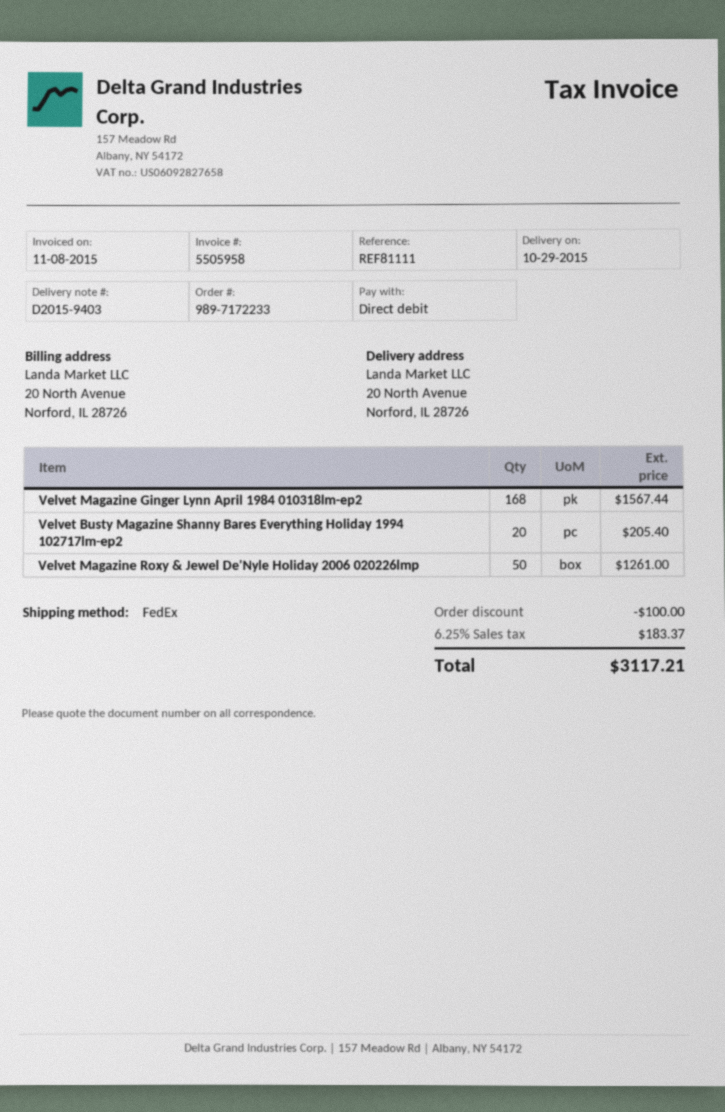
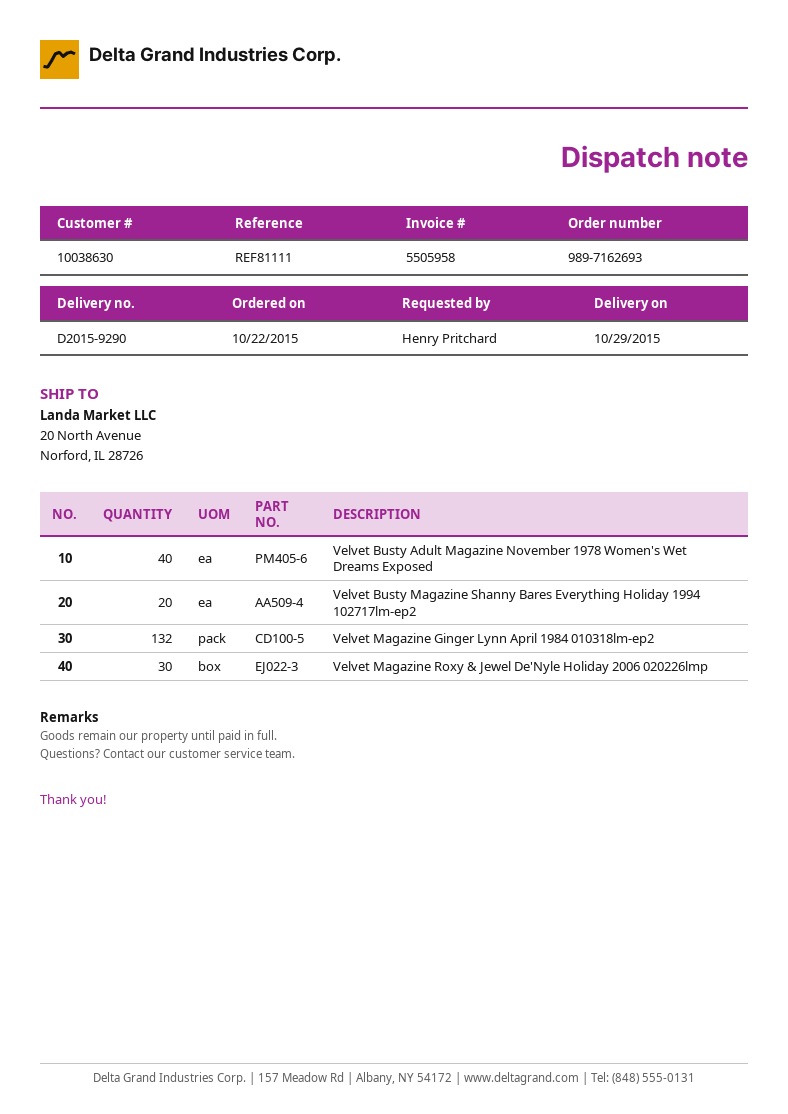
order number: 989-7172233 -> 989-7162693
delivery note number: D2015-9403 -> D2015-9290
Velvet Magazine Ginger Lynn April 1984 010318lm-ep2: 168 -> 132
Velvet Magazine Roxy & Jewel De'Nyle Holiday 2006 020226lmp: 50 -> 30
Velvet Busty Adult Magazine November 1978 Women's Wet Dreams Exposed: none -> 40

